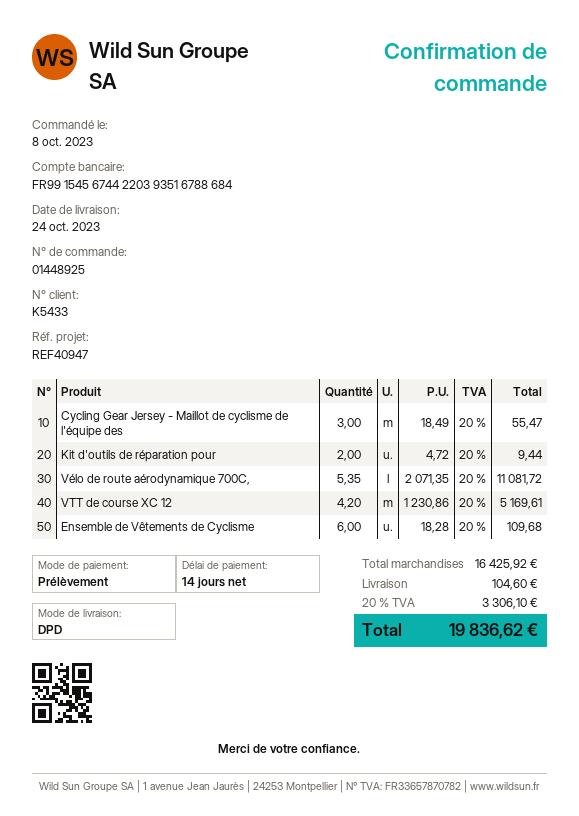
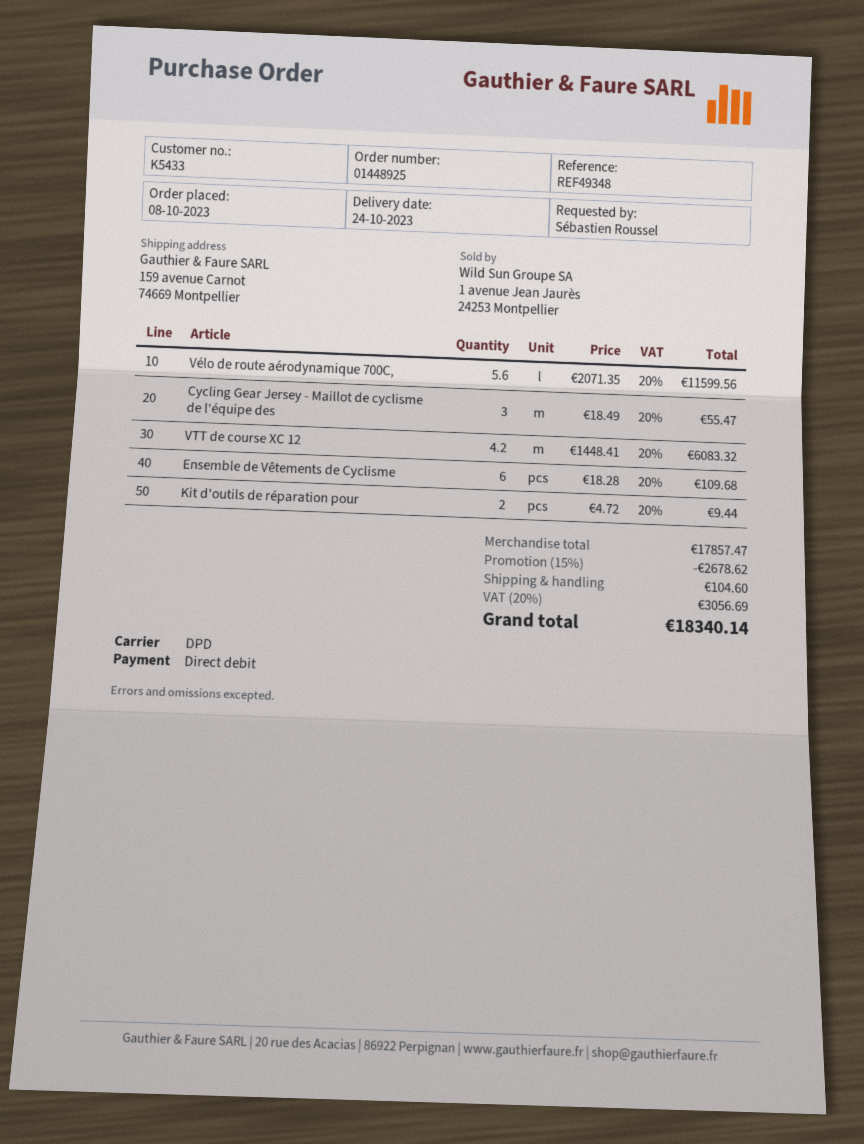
reference: REF40947 -> REF49348
Vélo de route aérodynamique 700C,: 5.35 x 2071.35 = 11081.72 -> 5.6 x 2071.35 = 11599.56
VTT de course XC 12: 4.2 x 1230.86 = 5169.61 -> 4.2 x 1448.41 = 6083.32
subtotal: 16425.92 -> 17857.47
discount: none -> 15% = 2678.62
tax: 20% = 3306.10 -> 20% = 3056.69
total: 19836.62 -> 18340.14

